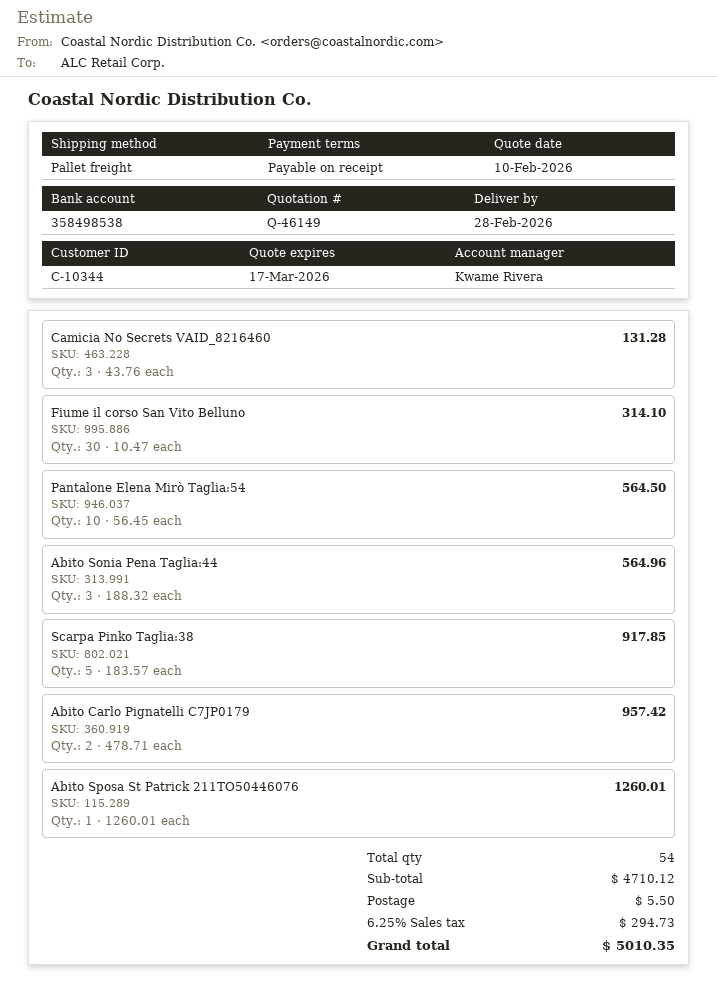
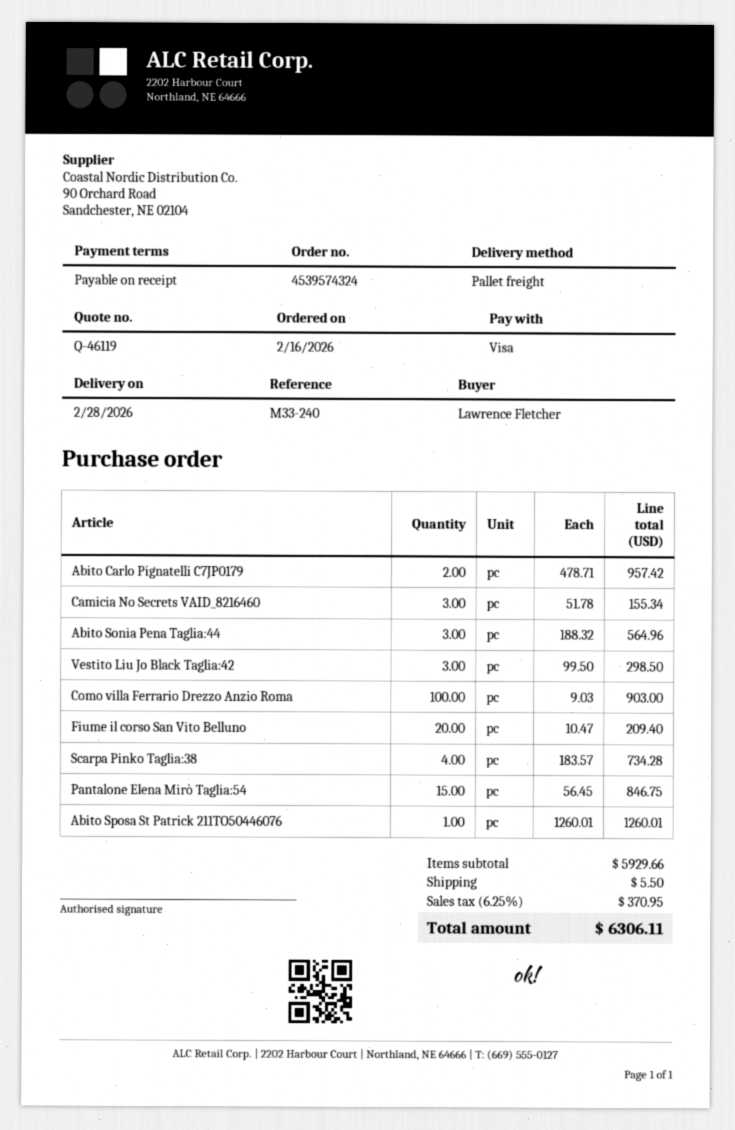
quote number: Q-46149 -> Q-46119
Camicia No Secrets VAID_8216460: 3 x 43.76 = 131.28 -> 3 x 51.78 = 155.34
Fiume il corso San Vito Belluno: 30 x 10.47 = 314.10 -> 20 x 10.47 = 209.40
Pantalone Elena Mirò Taglia:54: 10 x 56.45 = 564.50 -> 15 x 56.45 = 846.75
Scarpa Pinko Taglia:38: 5 x 183.57 = 917.85 -> 4 x 183.57 = 734.28
Vestito Liu Jo Black Taglia:42: none -> 3 x 99.50 = 298.50
Como villa Ferrario Drezzo Anzio Roma: none -> 100 x 9.03 = 903.00
subtotal: 4710.12 -> 5929.66
tax: 6.25% = 294.73 -> 6.25% = 370.95
total: 5010.35 -> 6306.11

